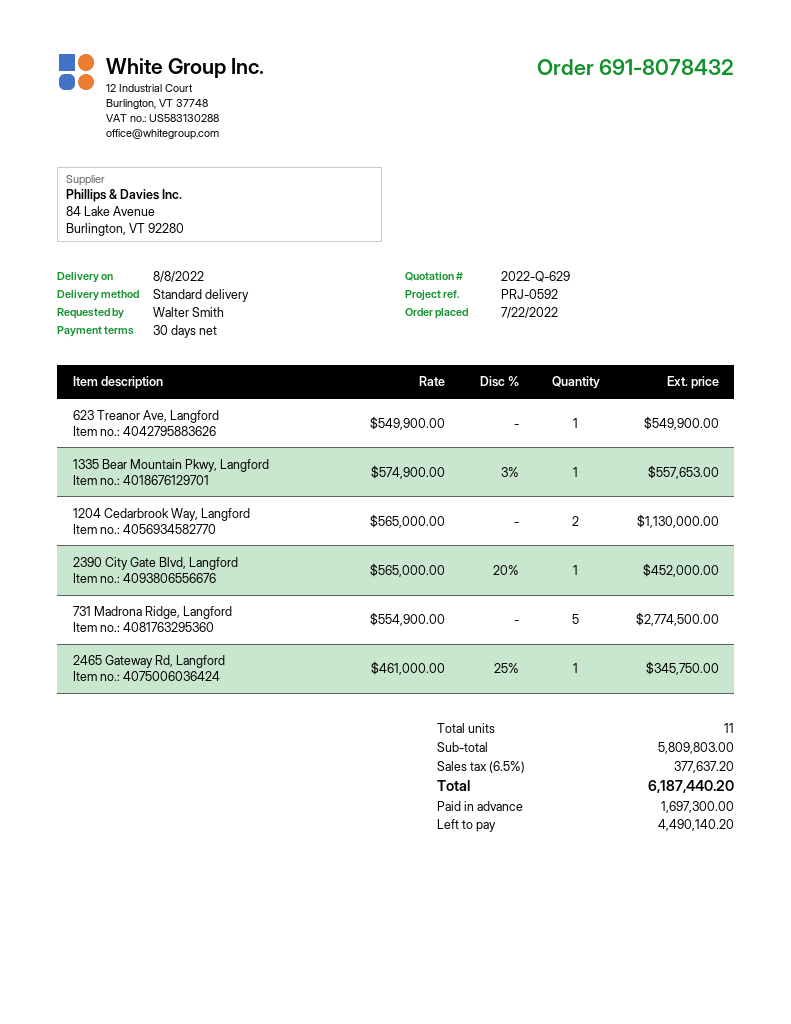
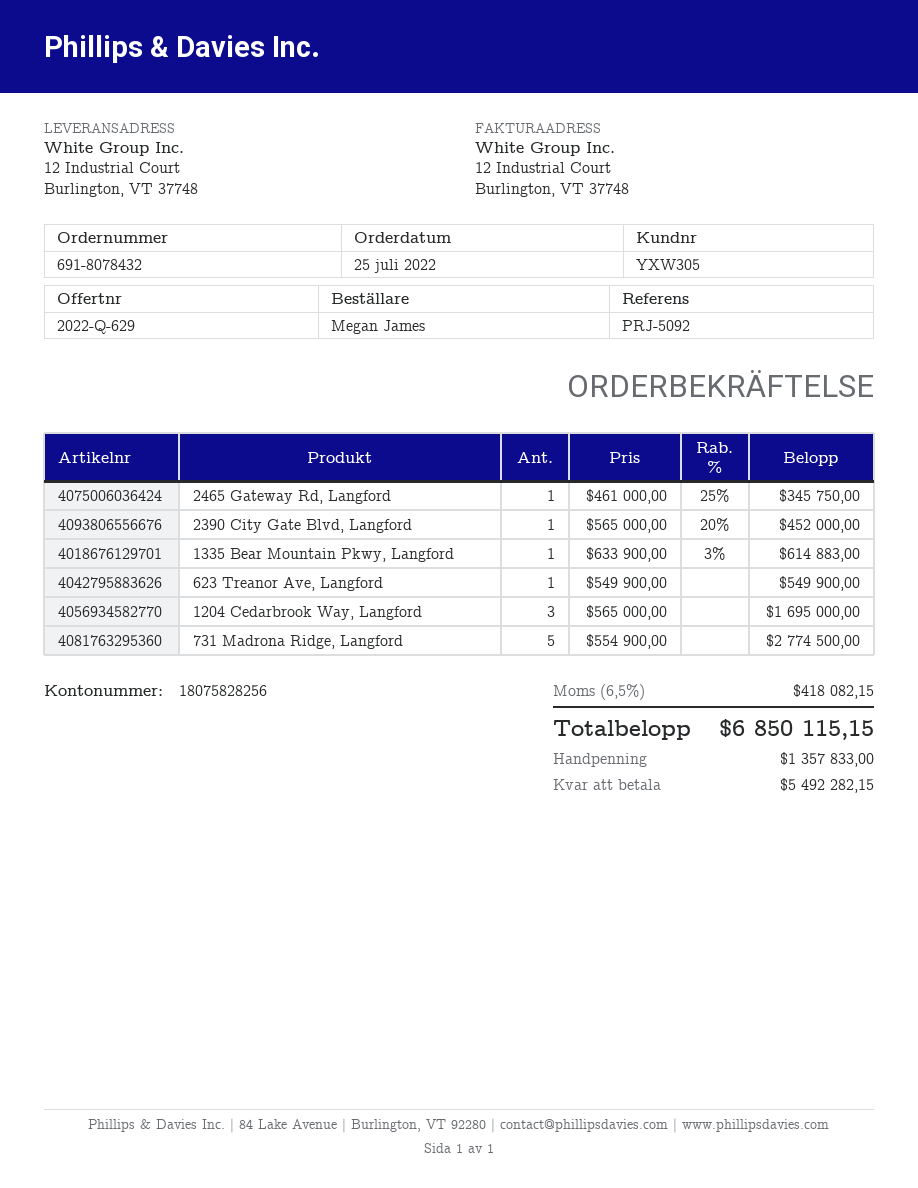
order date: 2022-07-22 -> 2022-07-25
reference: PRJ-0592 -> PRJ-5092
ordered by: Walter Smith -> Megan James
1335 Bear Mountain Pkwy, Langford: 1 x 574900.00 - 3% = 557653.00 -> 1 x 633900.00 - 3% = 614883.00
1204 Cedarbrook Way, Langford: 2 x 565000.00 = 1130000.00 -> 3 x 565000.00 = 1695000.00
tax: 6.5% = 377637.20 -> 6.5% = 418082.15
total: 6187440.20 -> 6850115.15
deposit: 1697300.00 -> 1357833.00
balance: 4490140.20 -> 5492282.15

